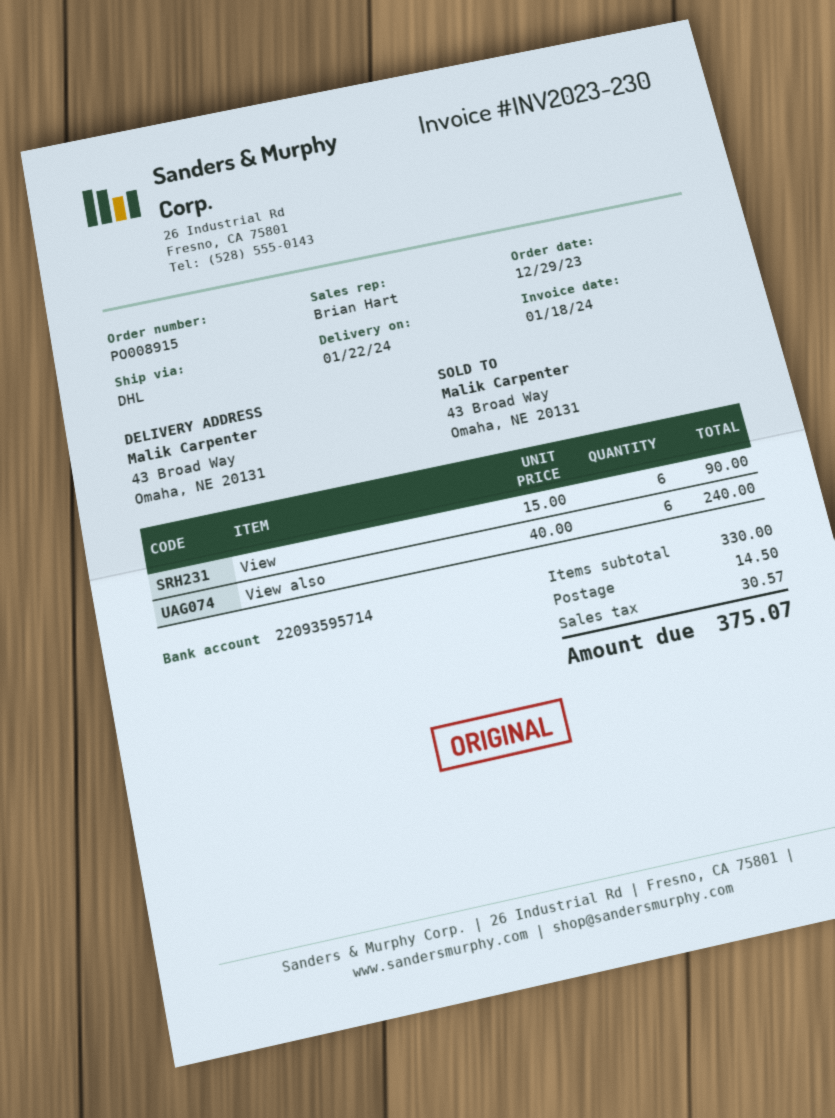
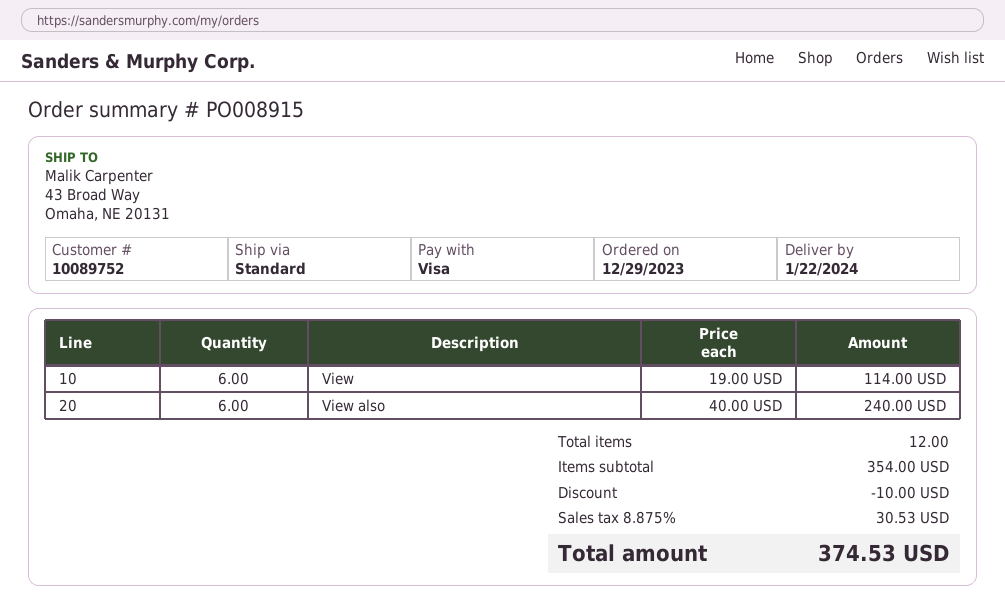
shipping method: DHL -> standard
View: 6 x 15.00 = 90.00 -> 6 x 19.00 = 114.00
subtotal: 330.00 -> 354.00
discount: none -> 10.00
shipping: 14.50 -> none
tax: 30.57 -> 30.53
total: 375.07 -> 374.53

